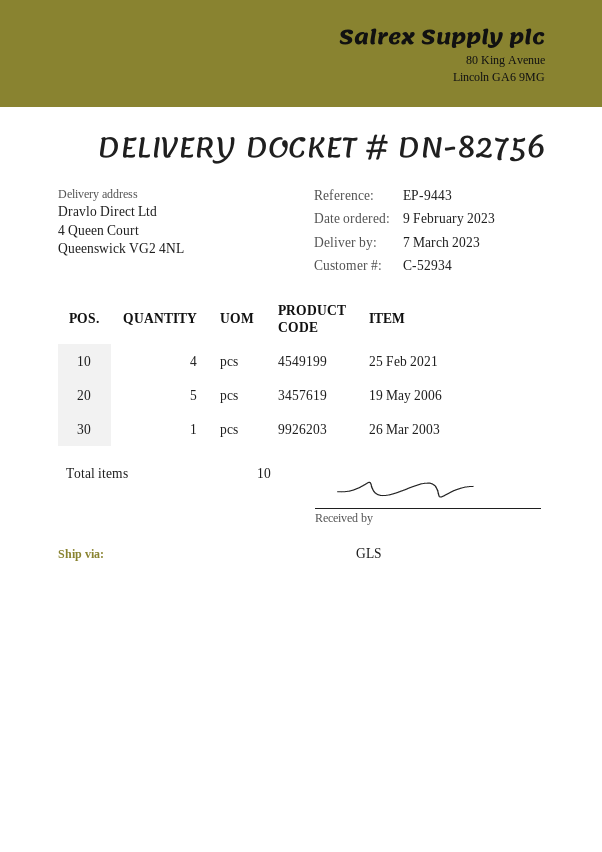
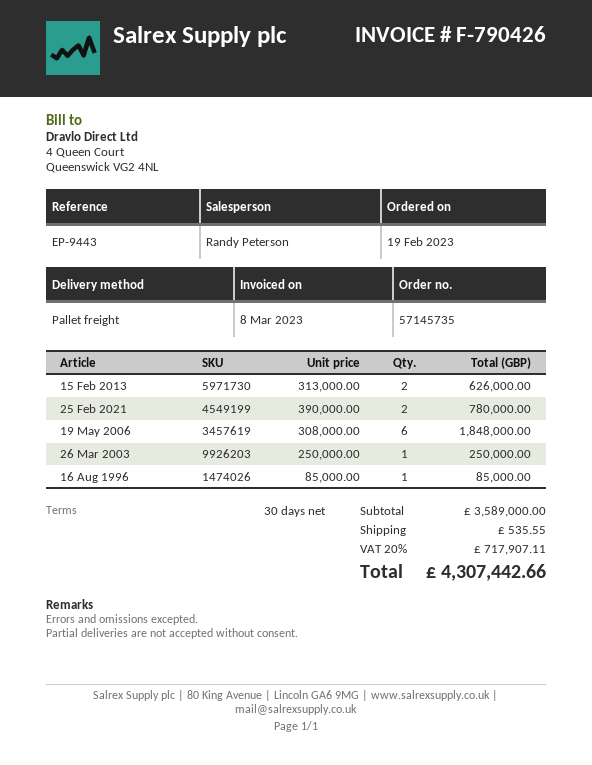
order date: 2023-02-09 -> 2023-02-19
shipping method: GLS -> pallet freight
25 Feb 2021: 4 -> 2
19 May 2006: 5 -> 6
15 Feb 2013: none -> 2
16 Aug 1996: none -> 1

